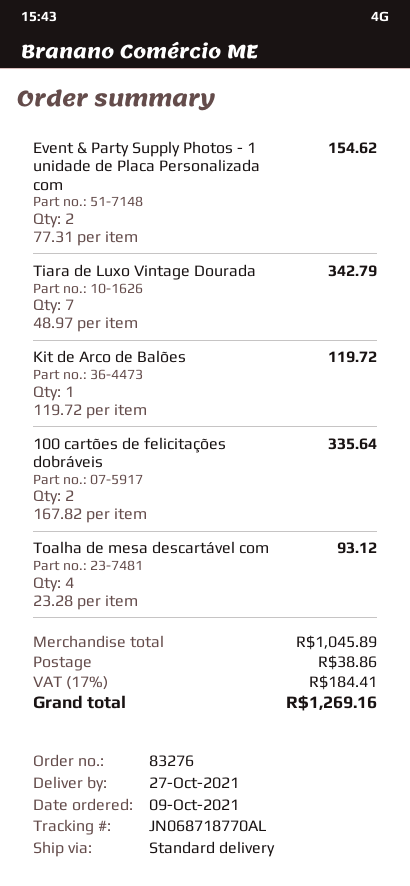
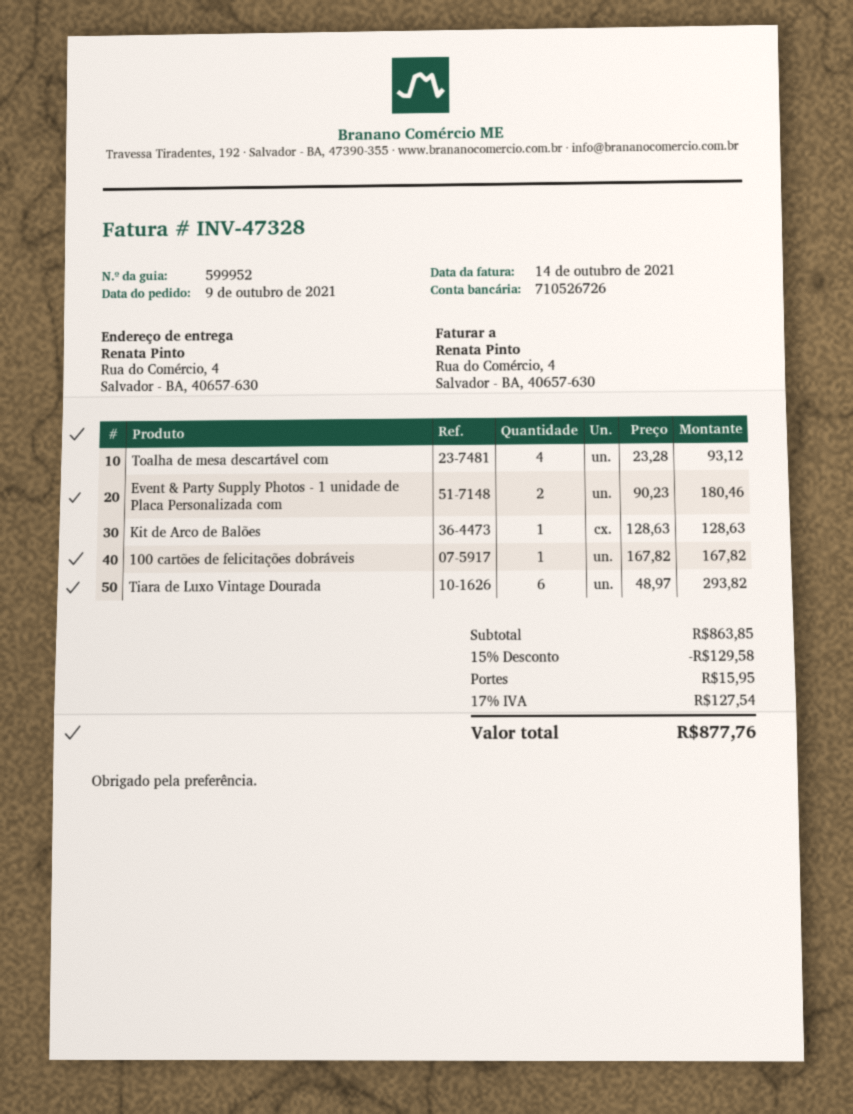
Event & Party Supply Photos - 1 unidade de Placa Personalizada com: 2 x 77.31 = 154.62 -> 2 x 90.23 = 180.46
Tiara de Luxo Vintage Dourada: 7 x 48.97 = 342.79 -> 6 x 48.97 = 293.82
Kit de Arco de Balões: 1 x 119.72 = 119.72 -> 1 x 128.63 = 128.63
100 cartões de felicitações dobráveis: 2 x 167.82 = 335.64 -> 1 x 167.82 = 167.82
subtotal: 1045.89 -> 863.85
discount: none -> 15% = 129.58
shipping: 38.86 -> 15.95
tax: 17% = 184.41 -> 17% = 127.54
total: 1269.16 -> 877.76

